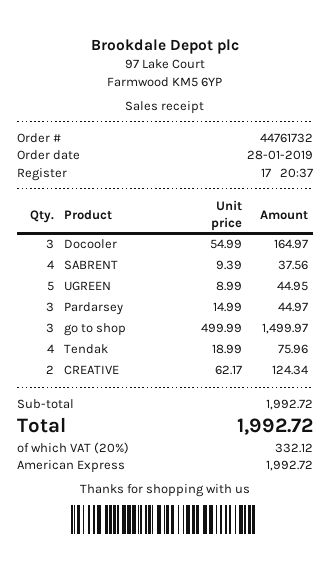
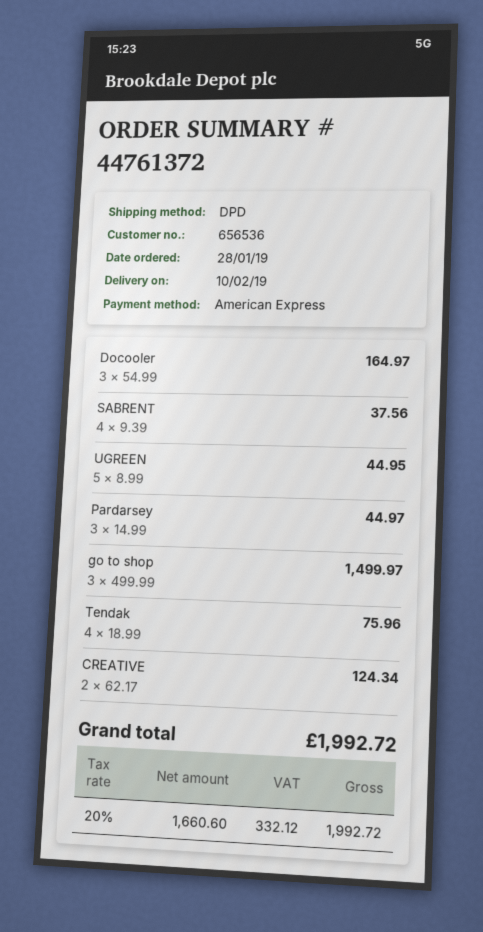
order number: 44761732 -> 44761372

